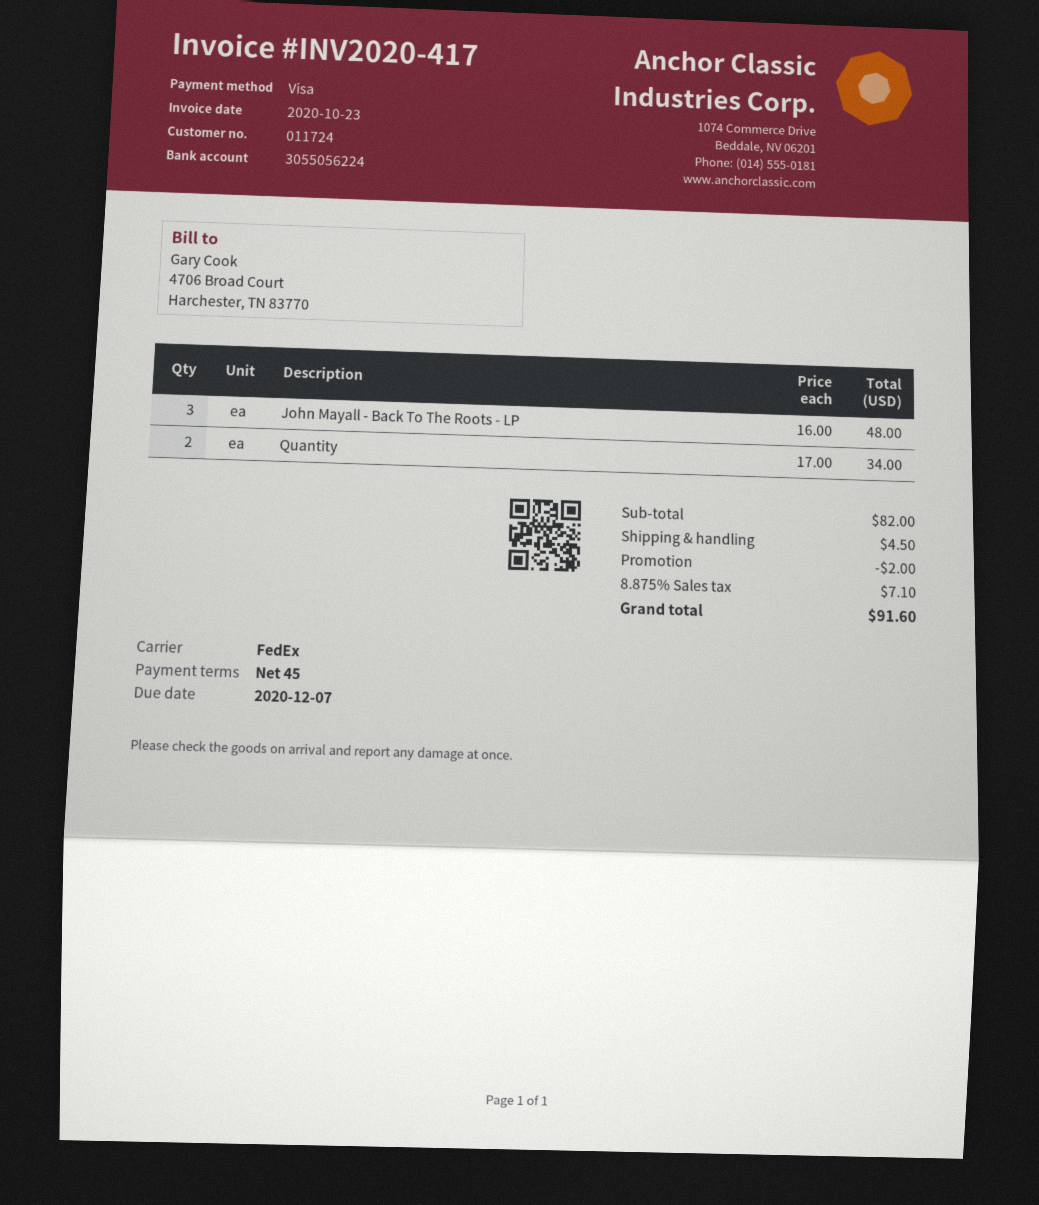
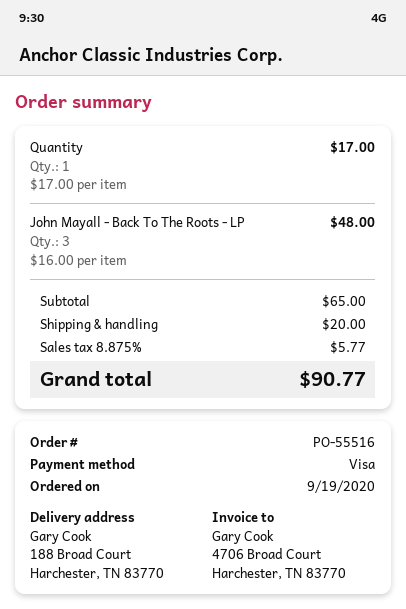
Quantity: 2 x 17.00 = 34.00 -> 1 x 17.00 = 17.00
subtotal: 82.00 -> 65.00
discount: 2.00 -> none
shipping: 4.50 -> 20.00
tax: 8.875% = 7.10 -> 8.875% = 5.77
total: 91.60 -> 90.77

